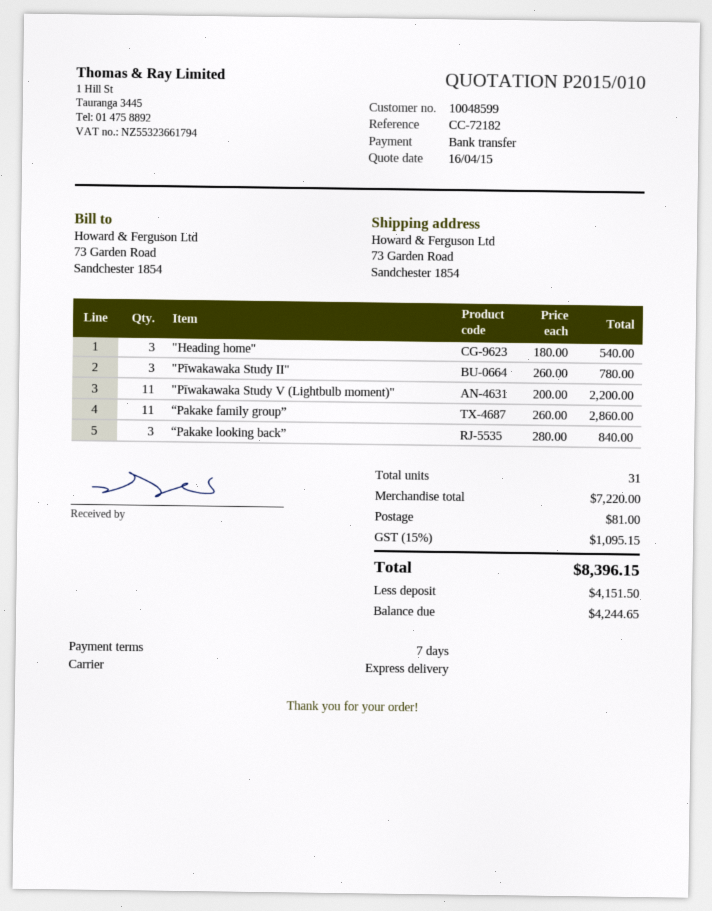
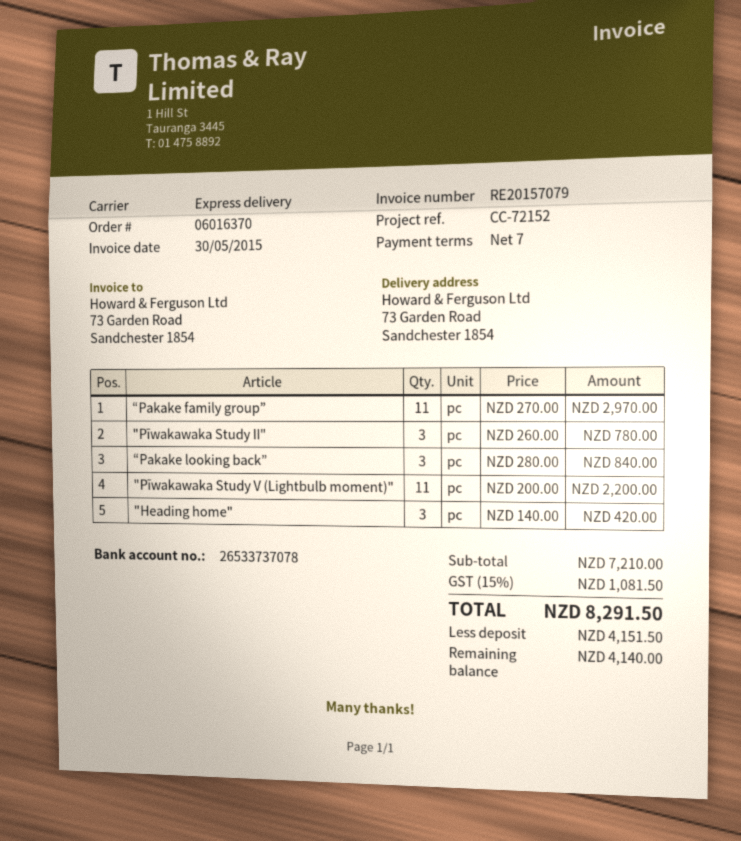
reference: CC-72182 -> CC-72152
"Heading home": 3 x 180.00 = 540.00 -> 3 x 140.00 = 420.00
“Pakake family group”: 11 x 260.00 = 2860.00 -> 11 x 270.00 = 2970.00
subtotal: 7220.00 -> 7210.00
shipping: 81.00 -> none
tax: 15% = 1095.15 -> 15% = 1081.50
total: 8396.15 -> 8291.50
balance: 4244.65 -> 4140.00

